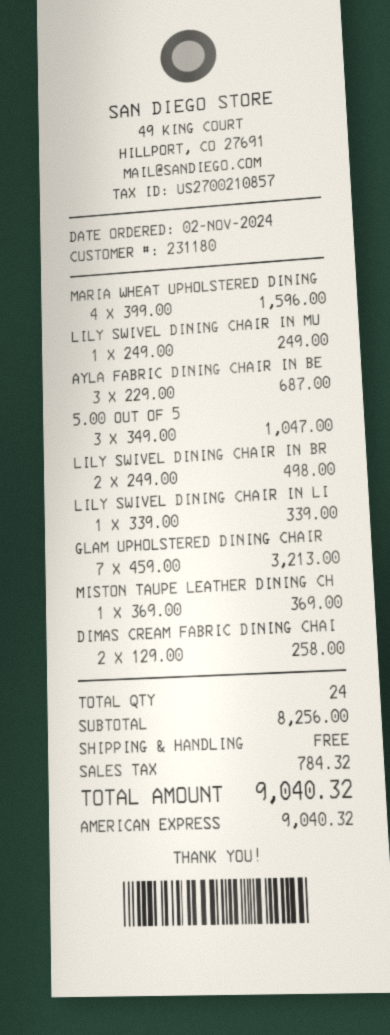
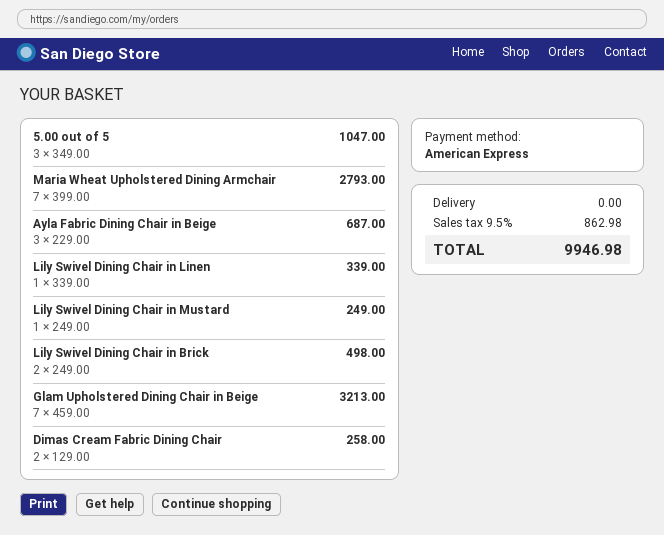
MARIA WHEAT UPHOLSTERED DINING: 4 x 399.00 = 1596.00 -> 7 x 399.00 = 2793.00
MISTON TAUPE LEATHER DINING CH: 1 x 369.00 = 369.00 -> none
tax: 784.32 -> 862.98
total: 9040.32 -> 9946.98

